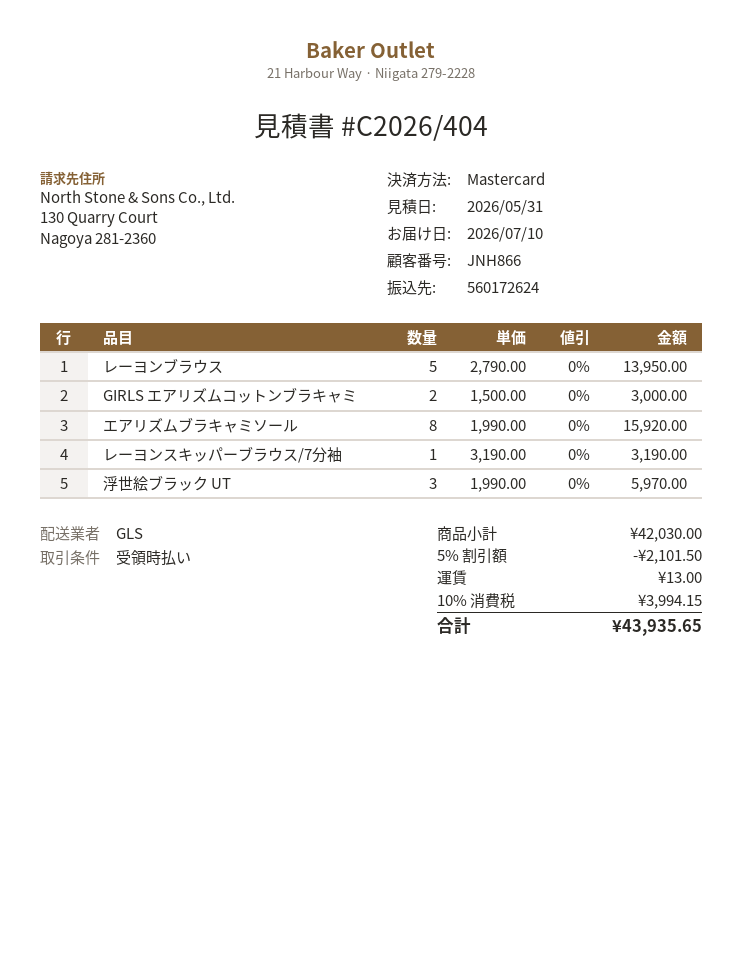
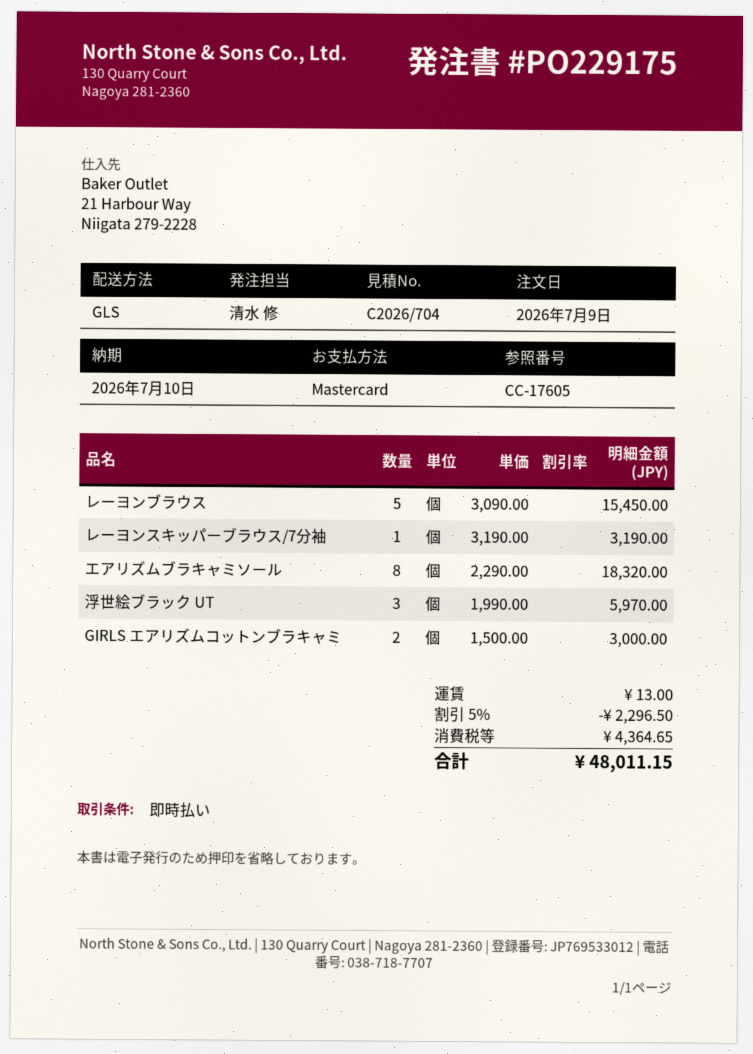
quote number: C2026/404 -> C2026/704
レーヨンブラウス: 5 x 2790.00 = 13950.00 -> 5 x 3090.00 = 15450.00
エアリズムブラキャミソール: 8 x 1990.00 = 15920.00 -> 8 x 2290.00 = 18320.00
discount: 5% = 2101.50 -> 5% = 2296.50
tax: 3994.15 -> 4364.65
total: 43935.65 -> 48011.15

